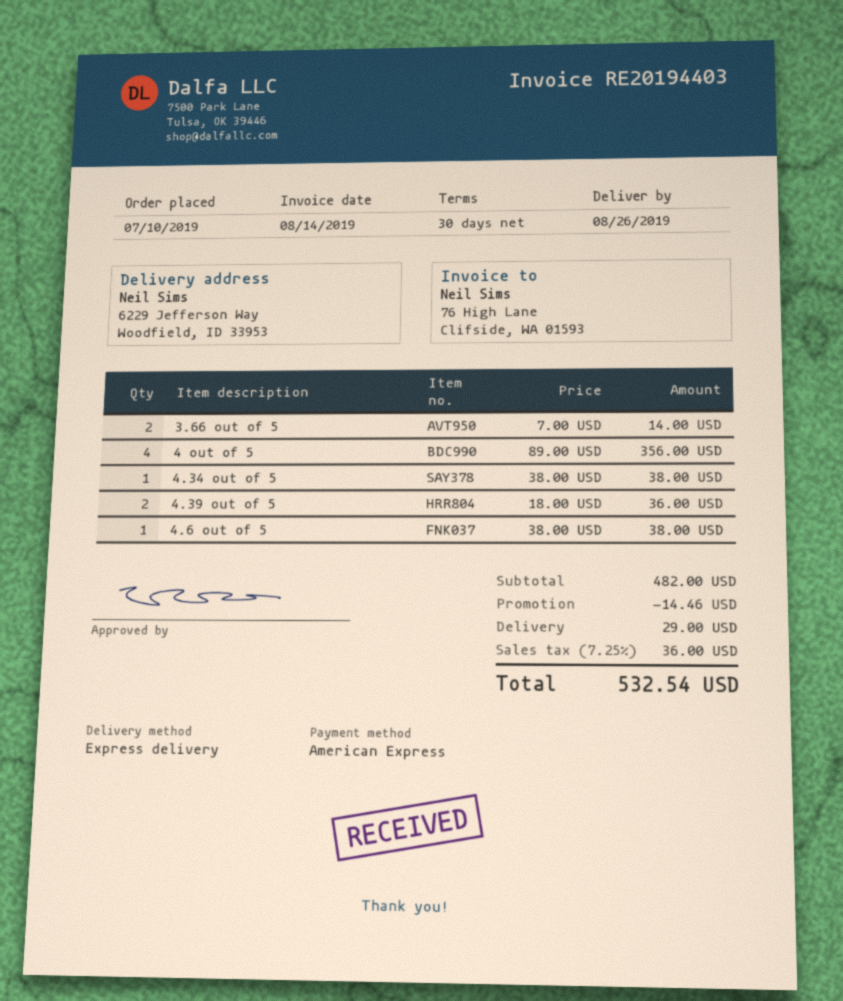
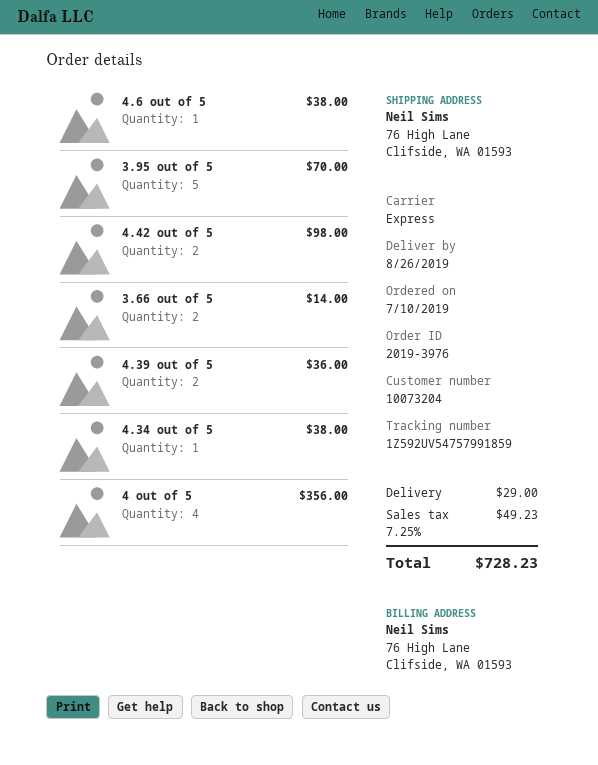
ship to: 6229 Jefferson Way, Woodfield, ID 33953 -> 76 High Lane, Clifside, WA 01593
3.95 out of 5: none -> 5 for 70.00
4.42 out of 5: none -> 2 for 98.00
discount: 14.46 -> none
tax: 7.25% = 36.00 -> 7.25% = 49.23
total: 532.54 -> 728.23

